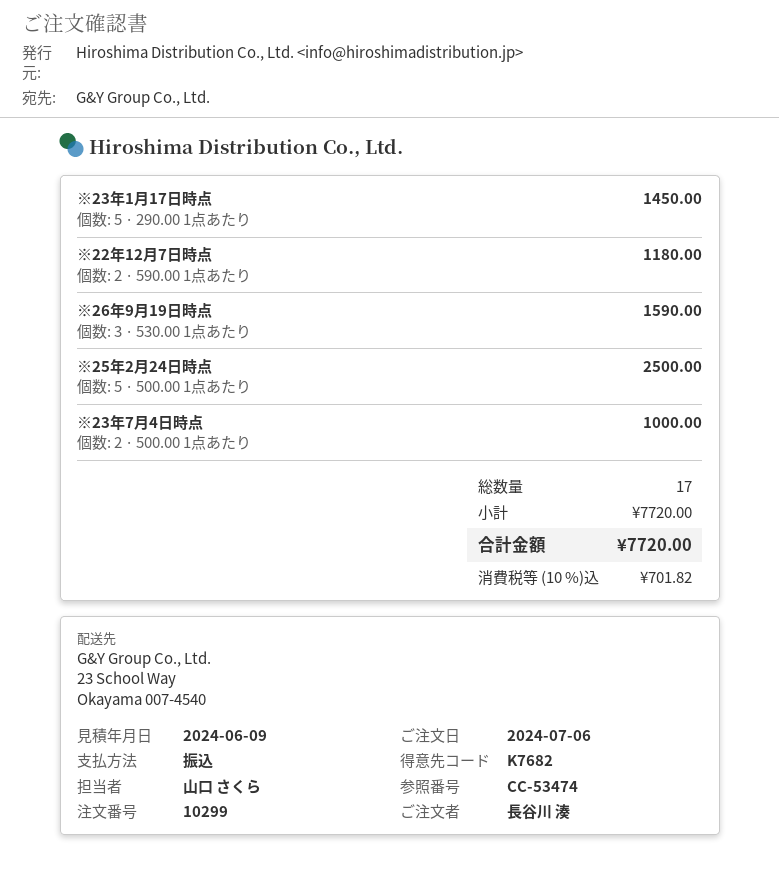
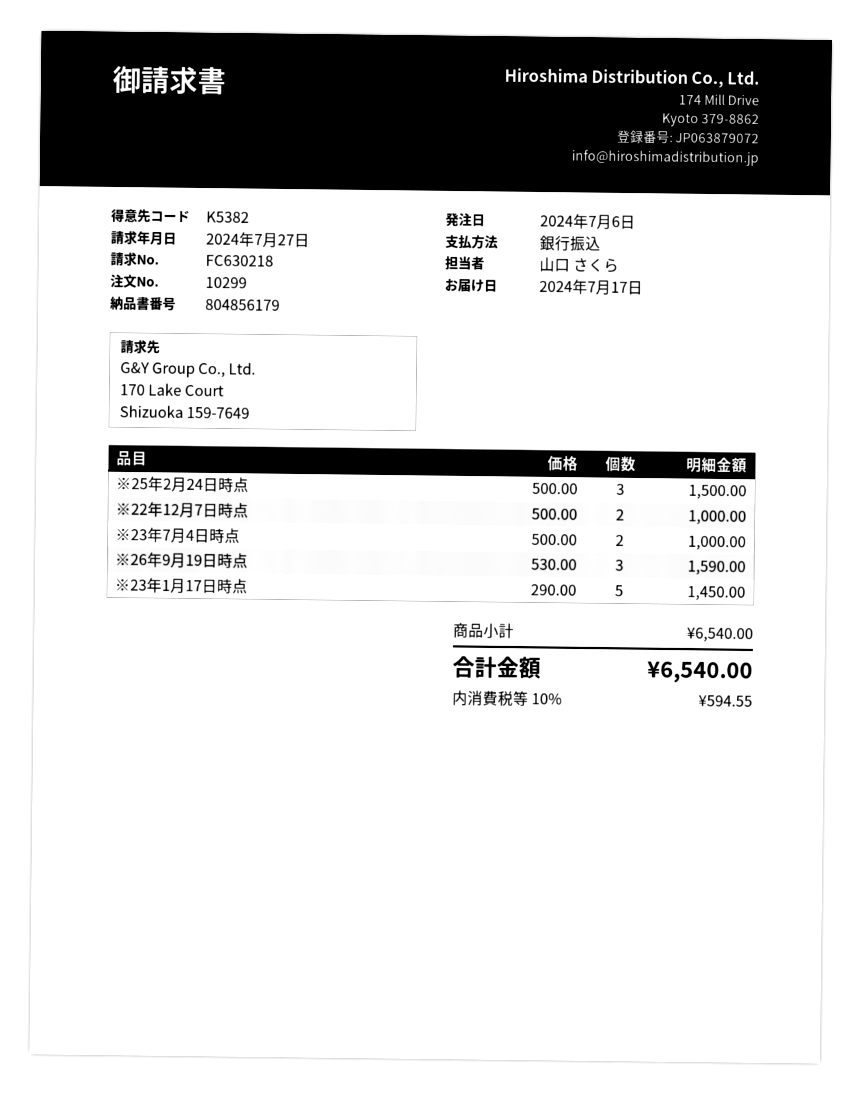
customer number: K7682 -> K5382
※22年12月7日時点: 2 x 590.00 = 1180.00 -> 2 x 500.00 = 1000.00
※25年2月24日時点: 5 x 500.00 = 2500.00 -> 3 x 500.00 = 1500.00
subtotal: 7720.00 -> 6540.00
tax: 10% = 701.82 -> 10% = 594.55
total: 7720.00 -> 6540.00

